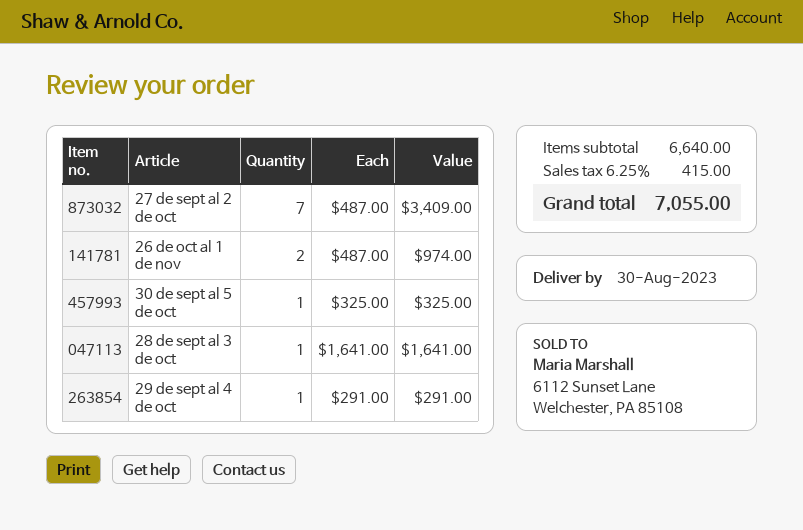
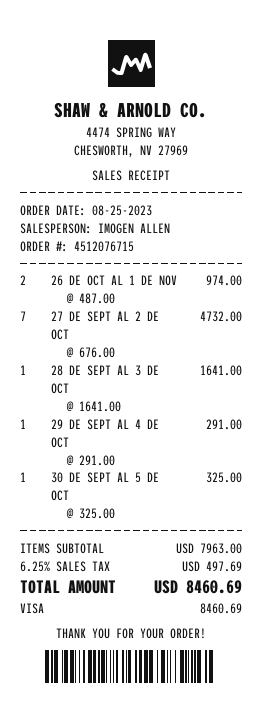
27 de sept al 2 de oct: 7 x 487.00 = 3409.00 -> 7 x 676.00 = 4732.00
subtotal: 6640.00 -> 7963.00
tax: 6.25% = 415.00 -> 6.25% = 497.69
total: 7055.00 -> 8460.69

